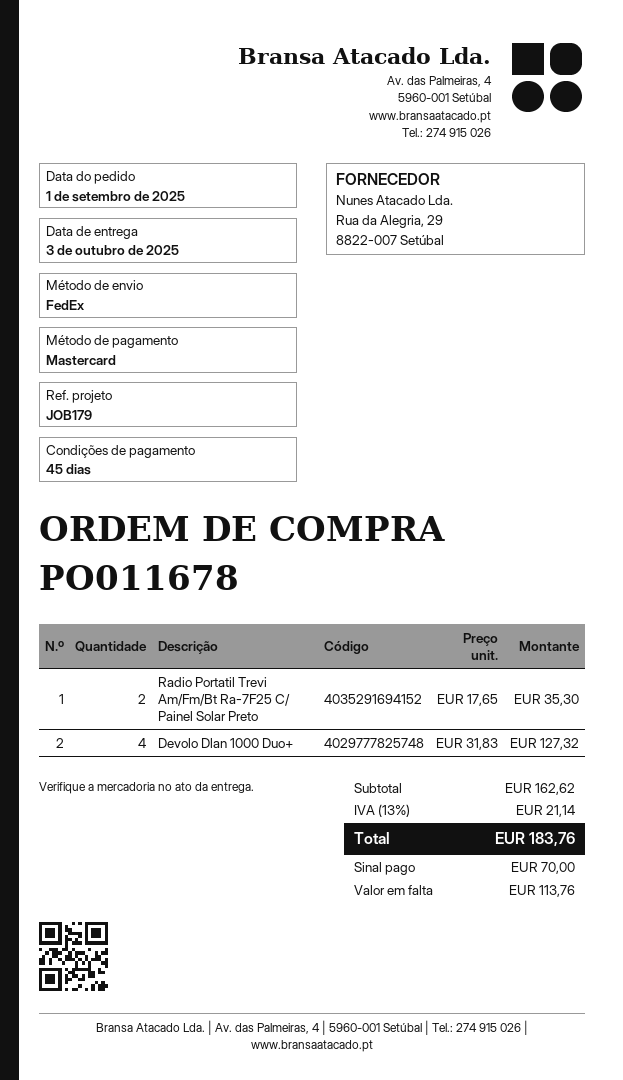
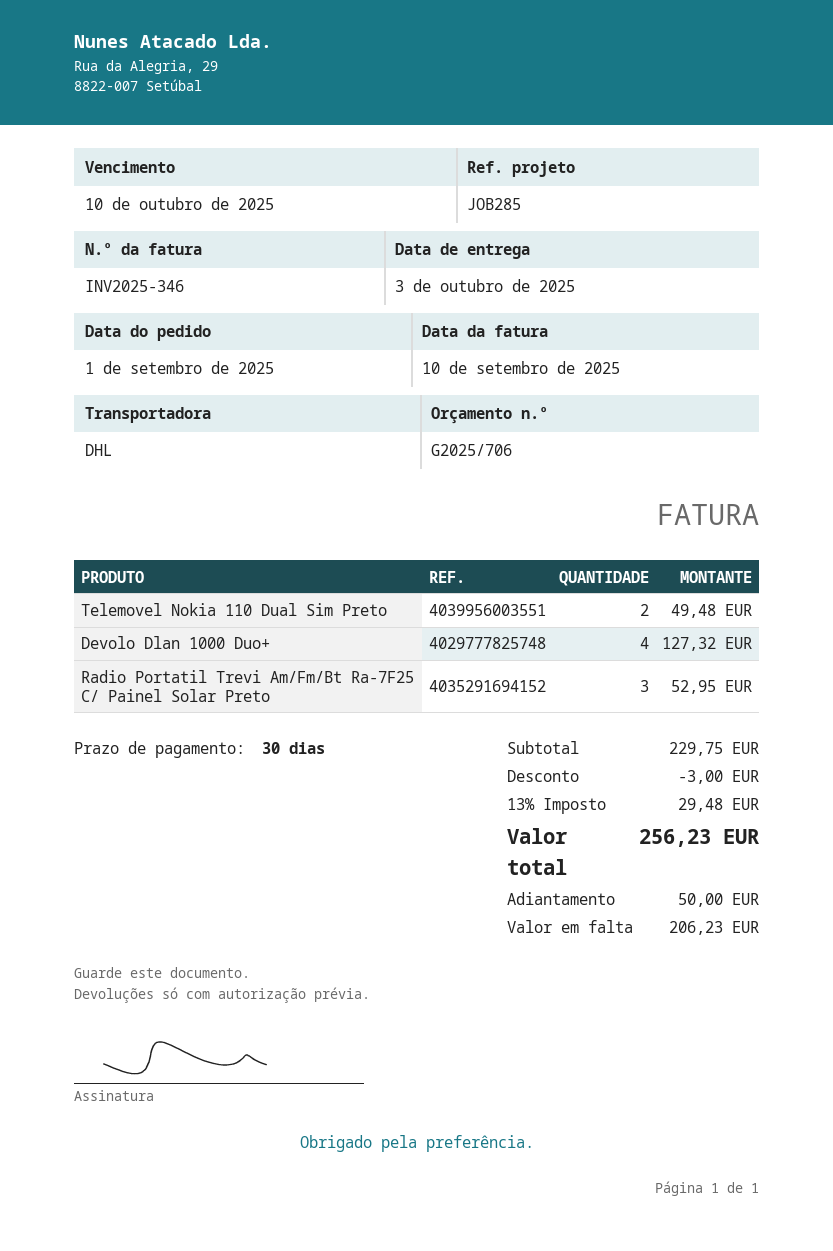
payment terms: 45 days -> 30 days
reference: JOB179 -> JOB285
shipping method: FedEx -> DHL
Radio Portatil Trevi Am/Fm/Bt Ra-7F25 C/ Painel Solar Preto: 2 for 35.30 -> 3 for 52.95
Telemovel Nokia 110 Dual Sim Preto: none -> 2 for 49.48
subtotal: 162.62 -> 229.75
discount: none -> 3.00
tax: 13% = 21.14 -> 13% = 29.48
total: 183.76 -> 256.23
deposit: 70.00 -> 50.00
balance: 113.76 -> 206.23

